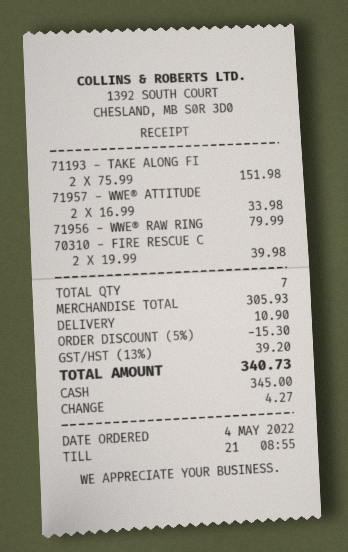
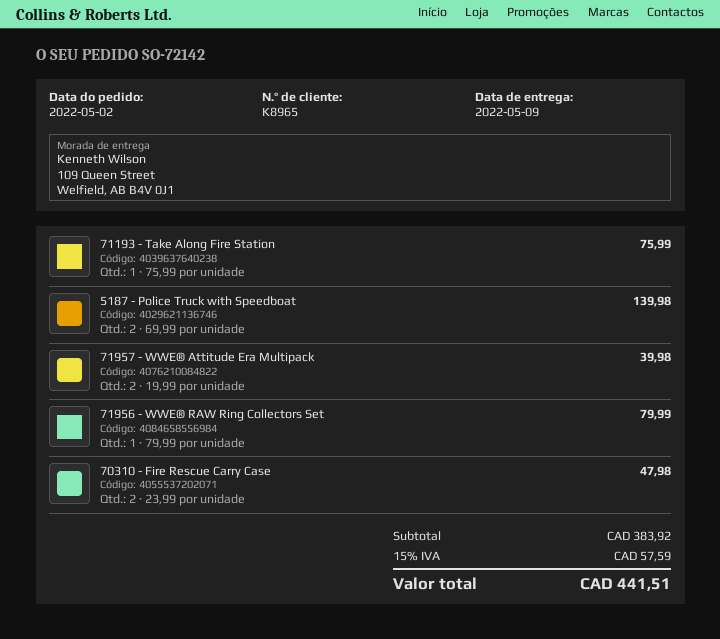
order date: 2022-05-04 -> 2022-05-02
71193 - TAKE ALONG FI: 2 x 75.99 = 151.98 -> 1 x 75.99 = 75.99
71957 - WWE® ATTITUDE: 2 x 16.99 = 33.98 -> 2 x 19.99 = 39.98
70310 - FIRE RESCUE C: 2 x 19.99 = 39.98 -> 2 x 23.99 = 47.98
5187 - Police Truck with Speedboat: none -> 2 x 69.99 = 139.98
subtotal: 305.93 -> 383.92
discount: 5% = 15.30 -> none
shipping: 10.90 -> none
tax: 13% = 39.20 -> 15% = 57.59
total: 340.73 -> 441.51

